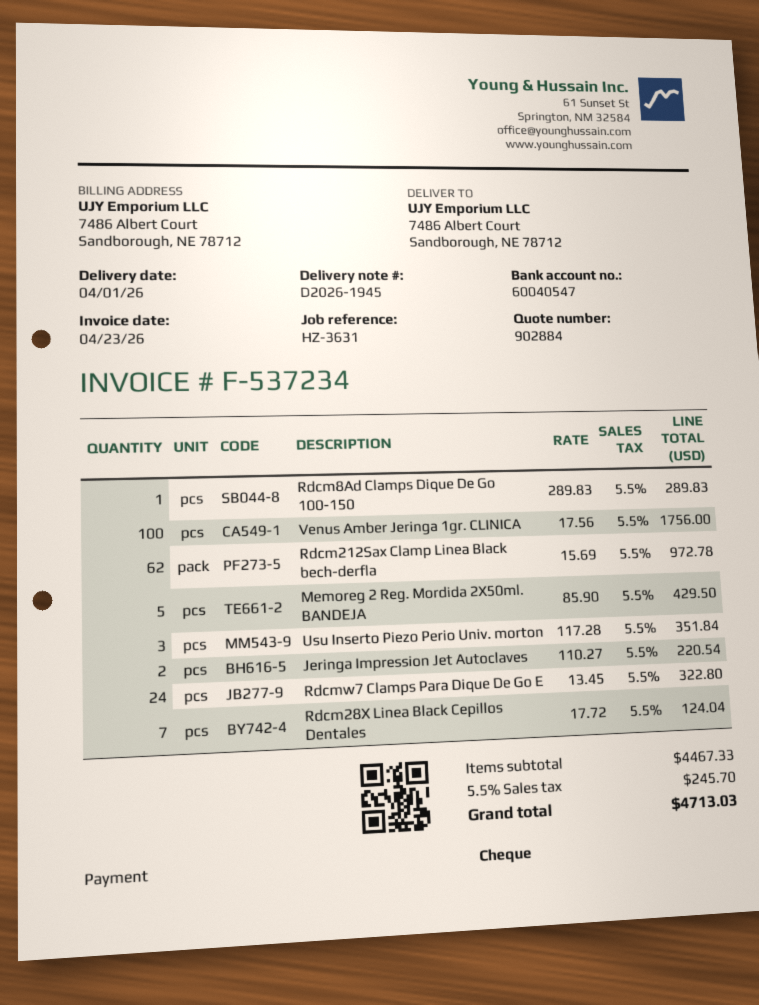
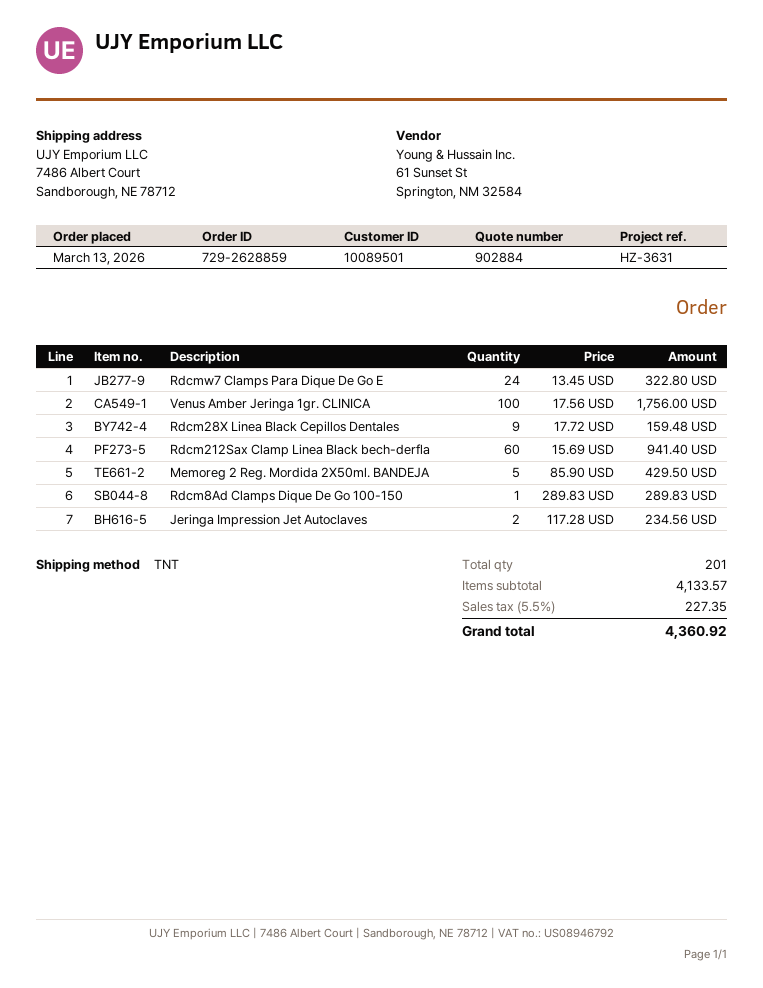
Rdcm212Sax Clamp Linea Black bech-derfla: 62 x 15.69 = 972.78 -> 60 x 15.69 = 941.40
Usu Inserto Piezo Perio Univ. morton: 3 x 117.28 = 351.84 -> none
Jeringa Impression Jet Autoclaves: 2 x 110.27 = 220.54 -> 2 x 117.28 = 234.56
Rdcm28X Linea Black Cepillos Dentales: 7 x 17.72 = 124.04 -> 9 x 17.72 = 159.48
subtotal: 4467.33 -> 4133.57
tax: 5.5% = 245.70 -> 5.5% = 227.35
total: 4713.03 -> 4360.92

